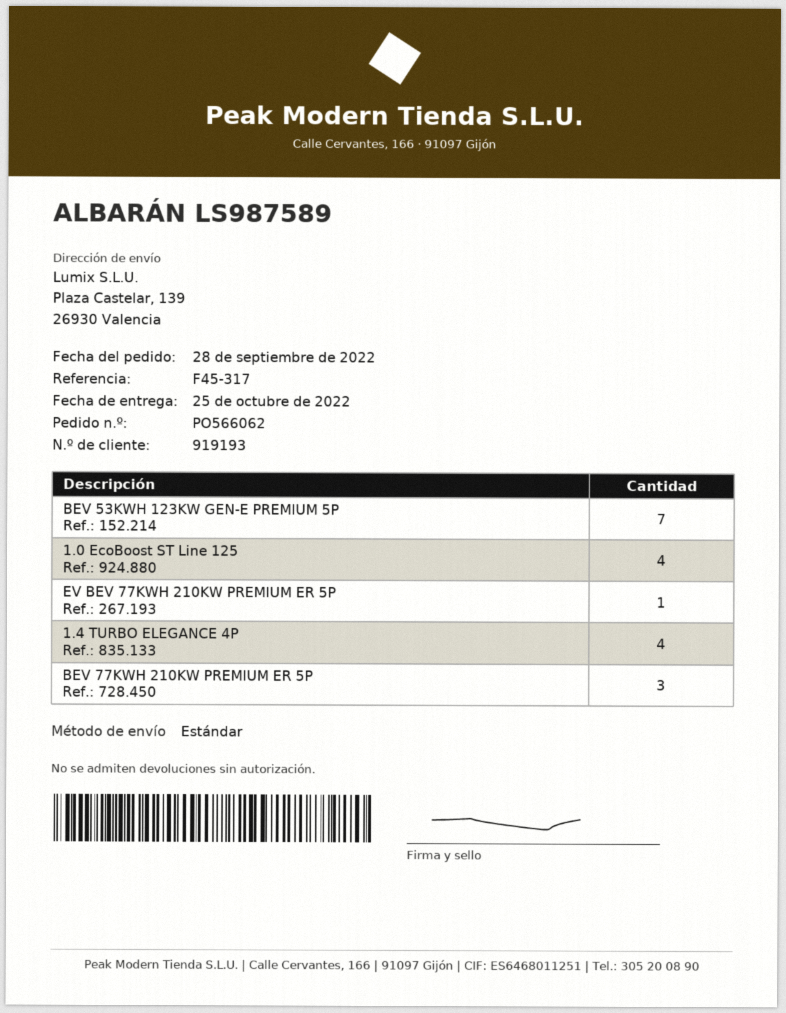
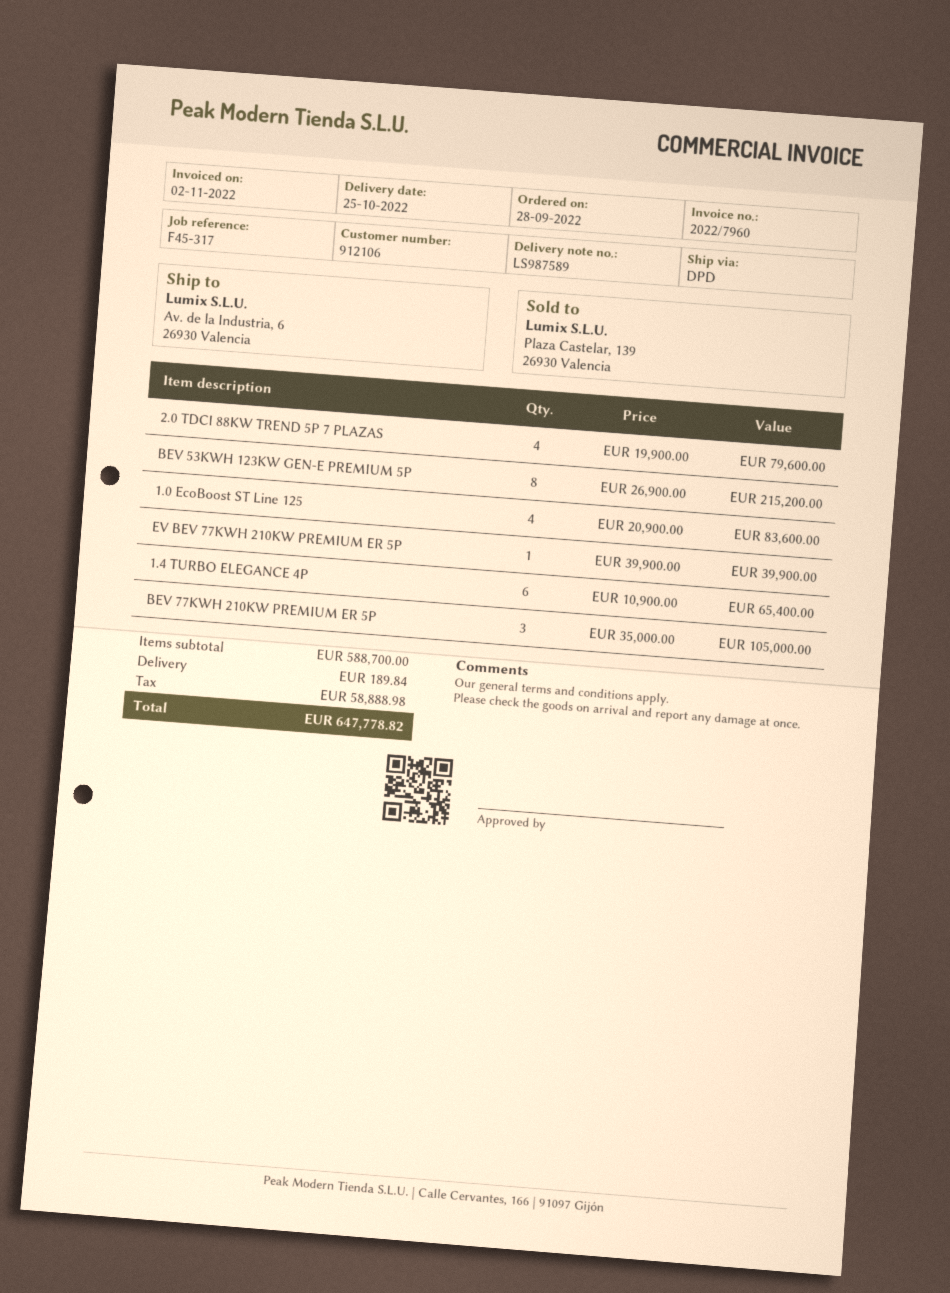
customer number: 919193 -> 912106
shipping method: standard -> DPD
ship to: Plaza Castelar, 139, 26930 Valencia -> Av. de la Industria, 6, 26930 Valencia
BEV 53KWH 123KW GEN-E PREMIUM 5P: 7 -> 8
1.4 TURBO ELEGANCE 4P: 4 -> 6
2.0 TDCI 88KW TREND 5P 7 PLAZAS: none -> 4

